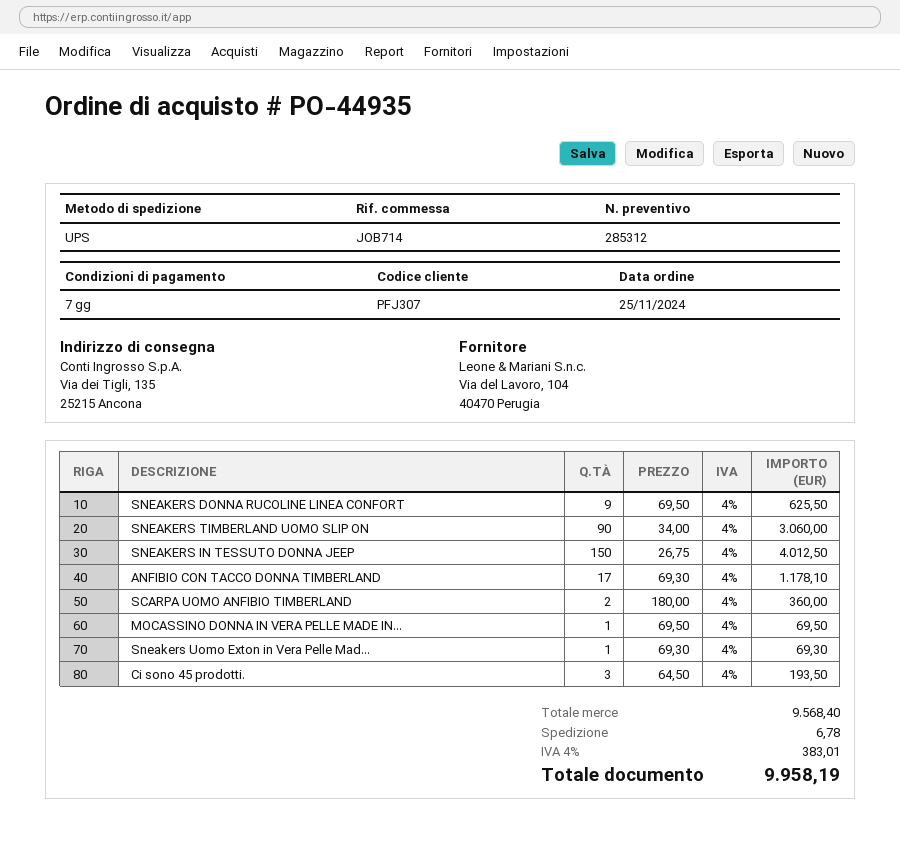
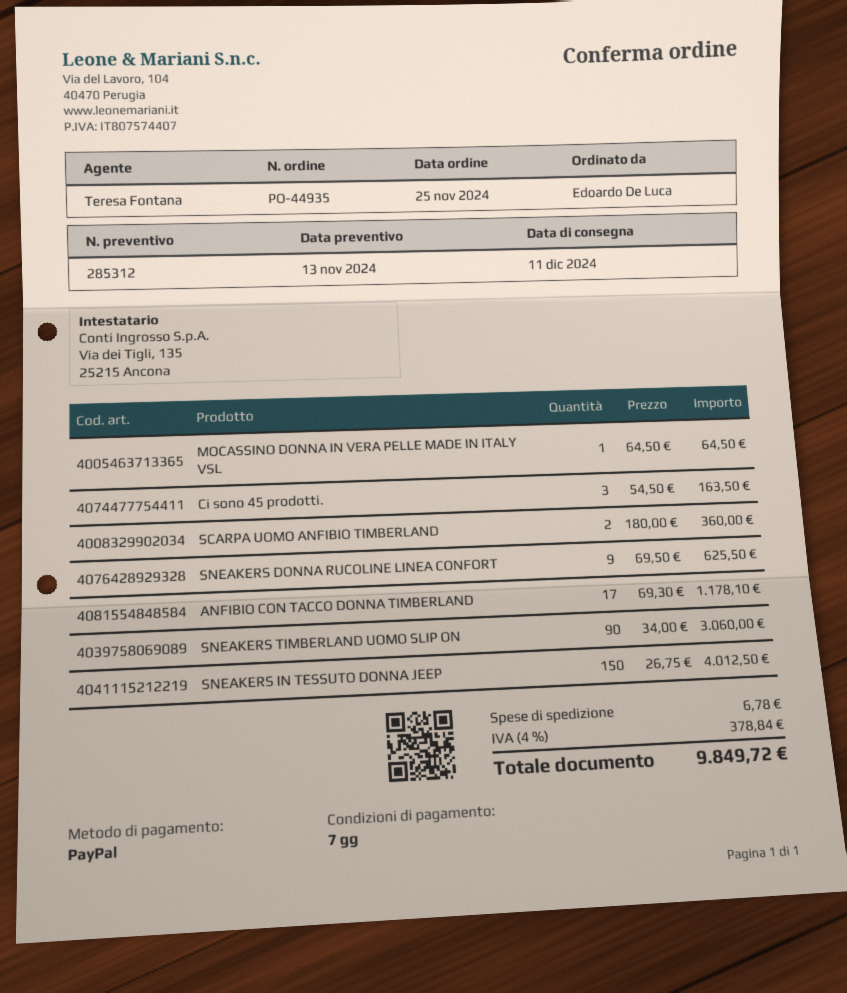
MOCASSINO DONNA IN VERA PELLE MADE IN...: 1 x 69.50 = 69.50 -> 1 x 64.50 = 64.50
Sneakers Uomo Exton in Vera Pelle Mad...: 1 x 69.30 = 69.30 -> none
Ci sono 45 prodotti.: 3 x 64.50 = 193.50 -> 3 x 54.50 = 163.50
tax: 4% = 383.01 -> 4% = 378.84
total: 9958.19 -> 9849.72

